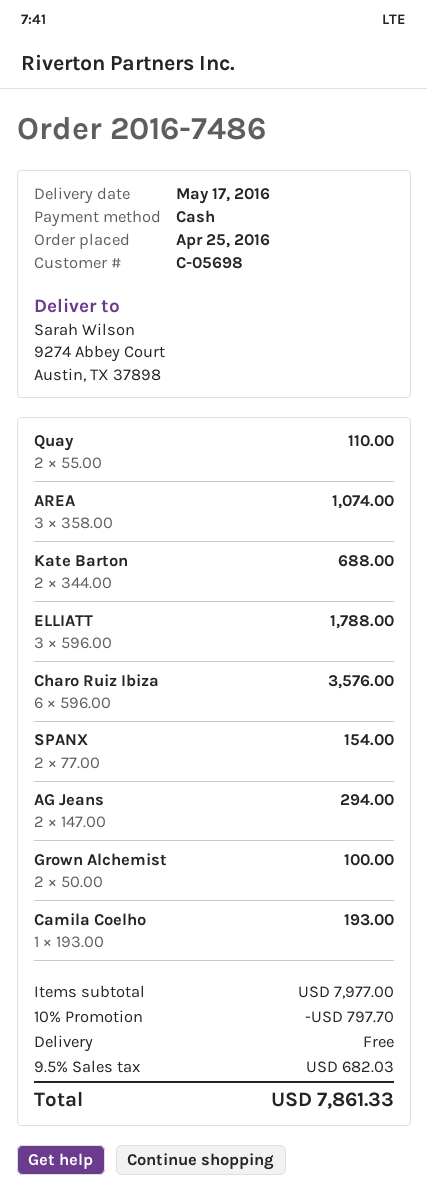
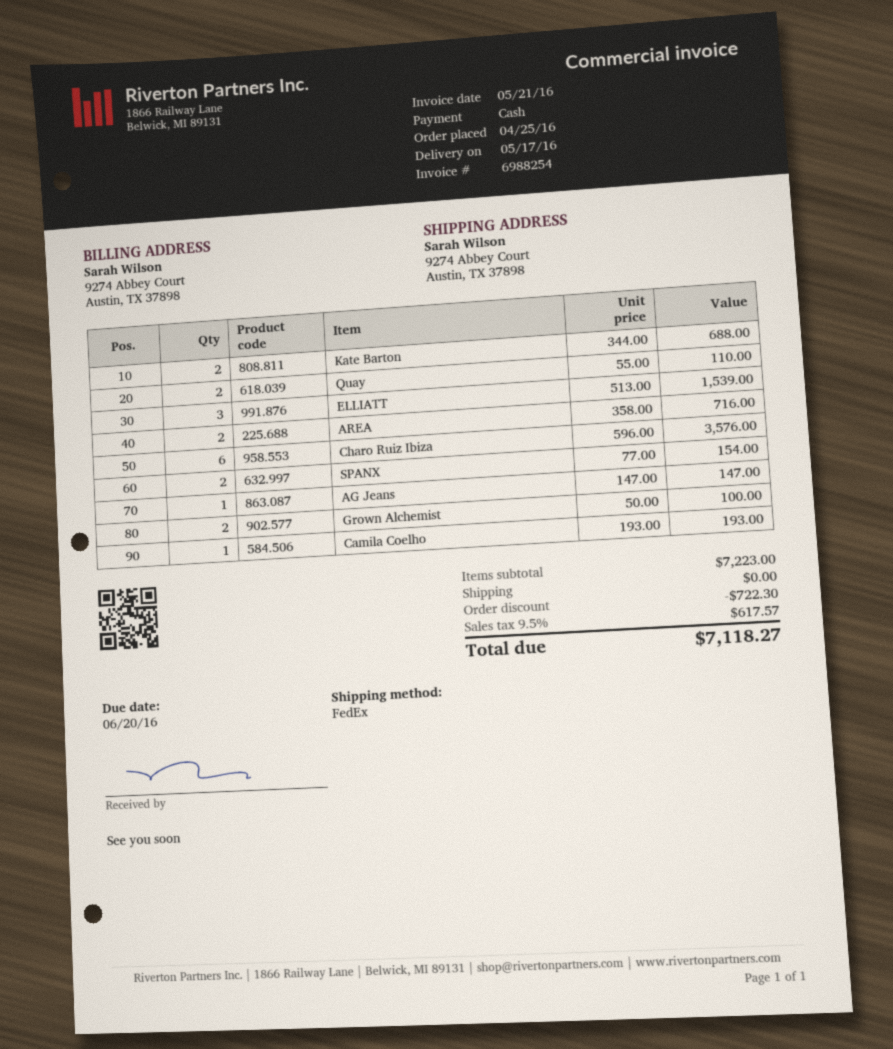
AREA: 3 x 358.00 = 1074.00 -> 2 x 358.00 = 716.00
ELLIATT: 3 x 596.00 = 1788.00 -> 3 x 513.00 = 1539.00
AG Jeans: 2 x 147.00 = 294.00 -> 1 x 147.00 = 147.00
subtotal: 7977.00 -> 7223.00
discount: 797.70 -> 722.30
tax: 9.5% = 682.03 -> 9.5% = 617.57
total: 7861.33 -> 7118.27

